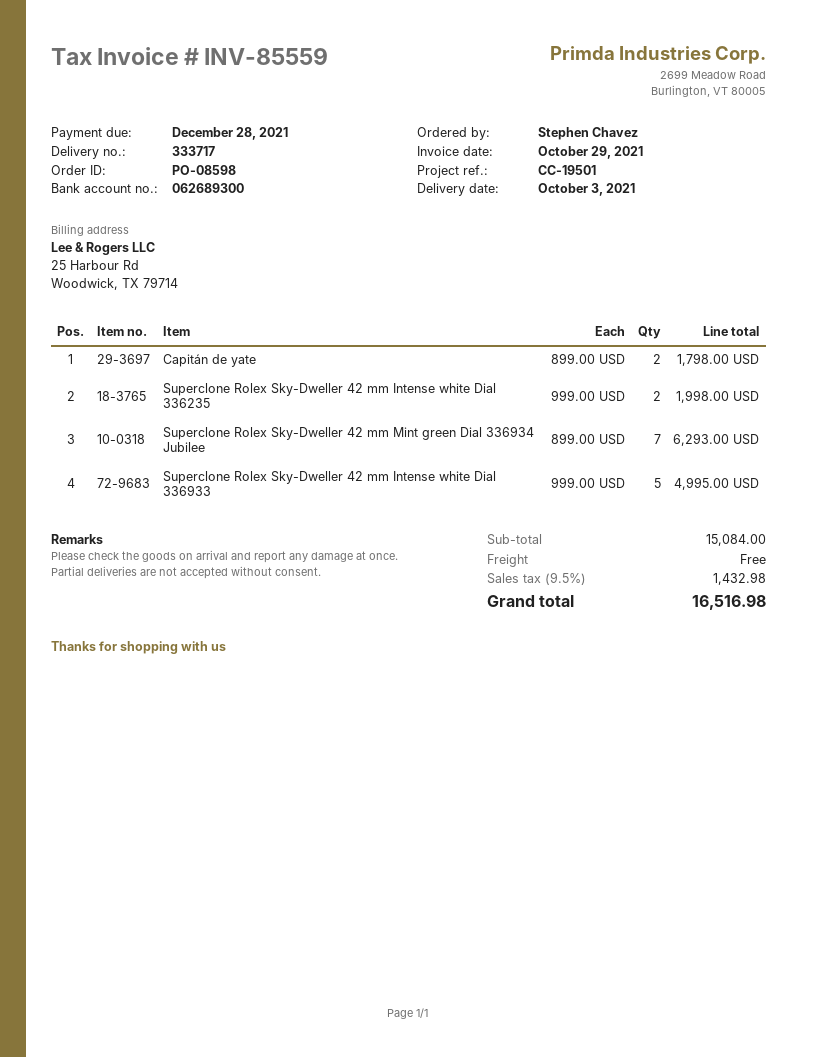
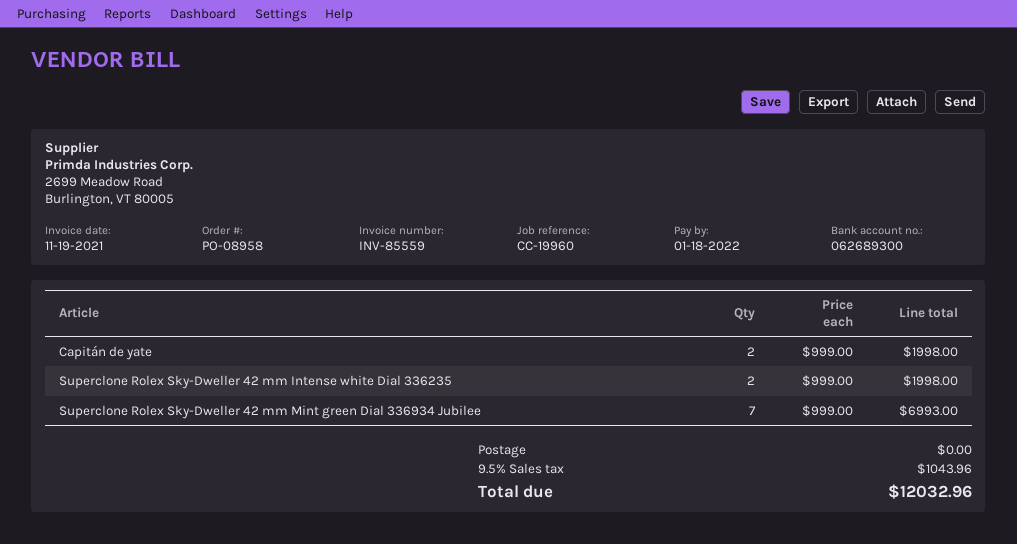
order number: PO-08598 -> PO-08958
invoice date: 2021-10-29 -> 2021-11-19
due date: 2021-12-28 -> 2022-01-18
reference: CC-19501 -> CC-19960
Capitán de yate: 2 x 899.00 = 1798.00 -> 2 x 999.00 = 1998.00
Superclone Rolex Sky-Dweller 42 mm Mint green Dial 336934 Jubilee: 7 x 899.00 = 6293.00 -> 7 x 999.00 = 6993.00
Superclone Rolex Sky-Dweller 42 mm Intense white Dial 336933: 5 x 999.00 = 4995.00 -> none
tax: 9.5% = 1432.98 -> 9.5% = 1043.96
total: 16516.98 -> 12032.96

